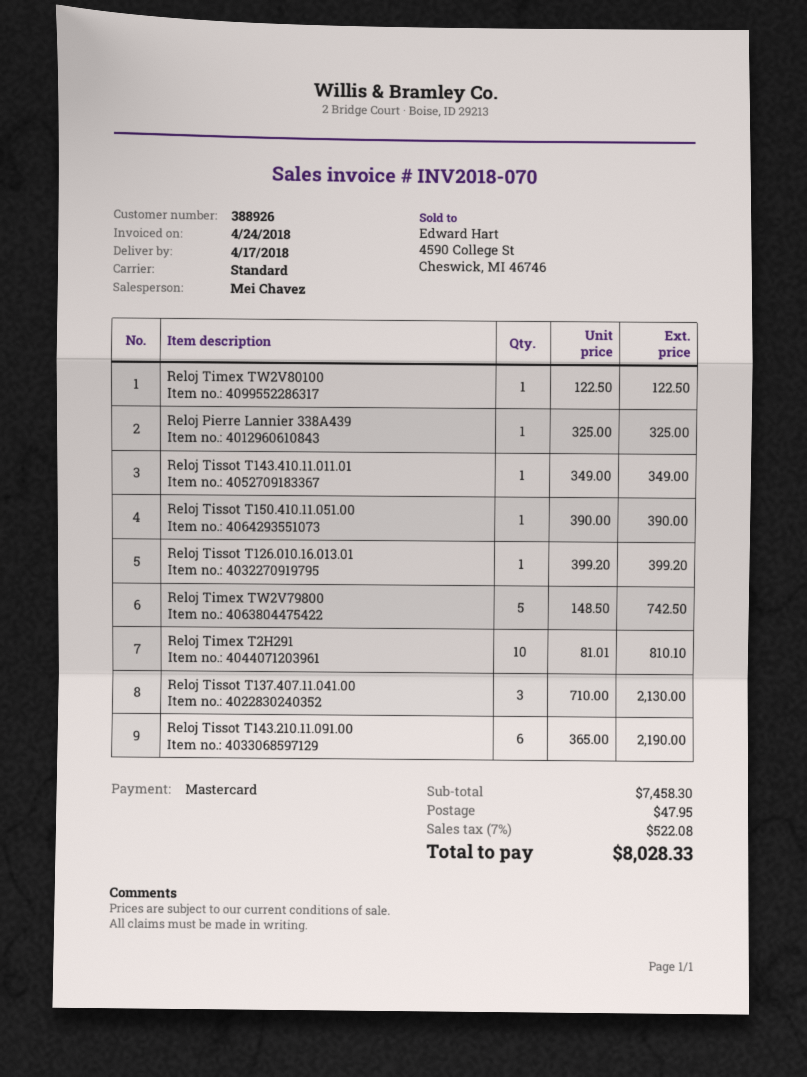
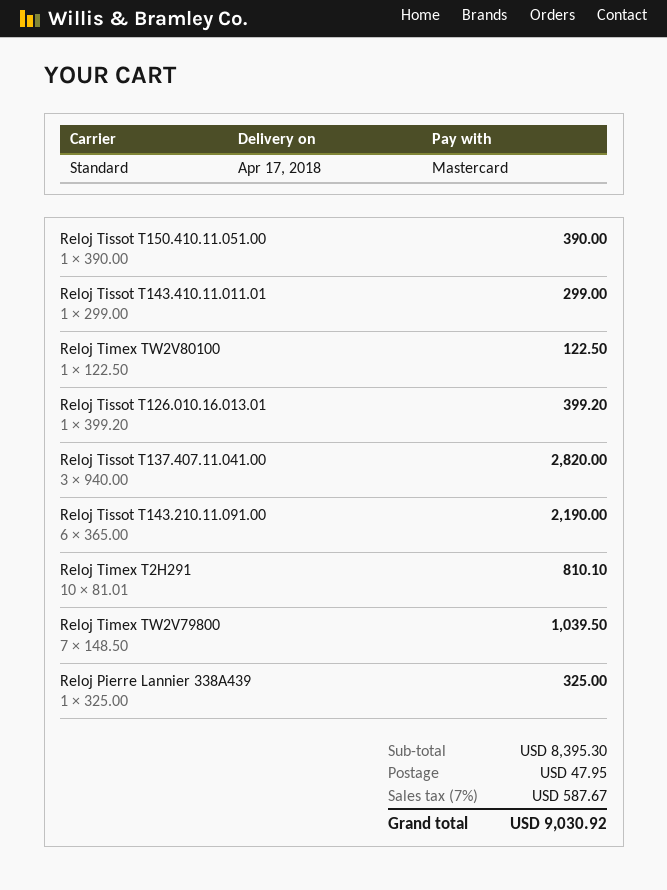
Reloj Tissot T143.410.11.011.01: 1 x 349.00 = 349.00 -> 1 x 299.00 = 299.00
Reloj Timex TW2V79800: 5 x 148.50 = 742.50 -> 7 x 148.50 = 1039.50
Reloj Tissot T137.407.11.041.00: 3 x 710.00 = 2130.00 -> 3 x 940.00 = 2820.00
subtotal: 7458.30 -> 8395.30
tax: 7% = 522.08 -> 7% = 587.67
total: 8028.33 -> 9030.92

